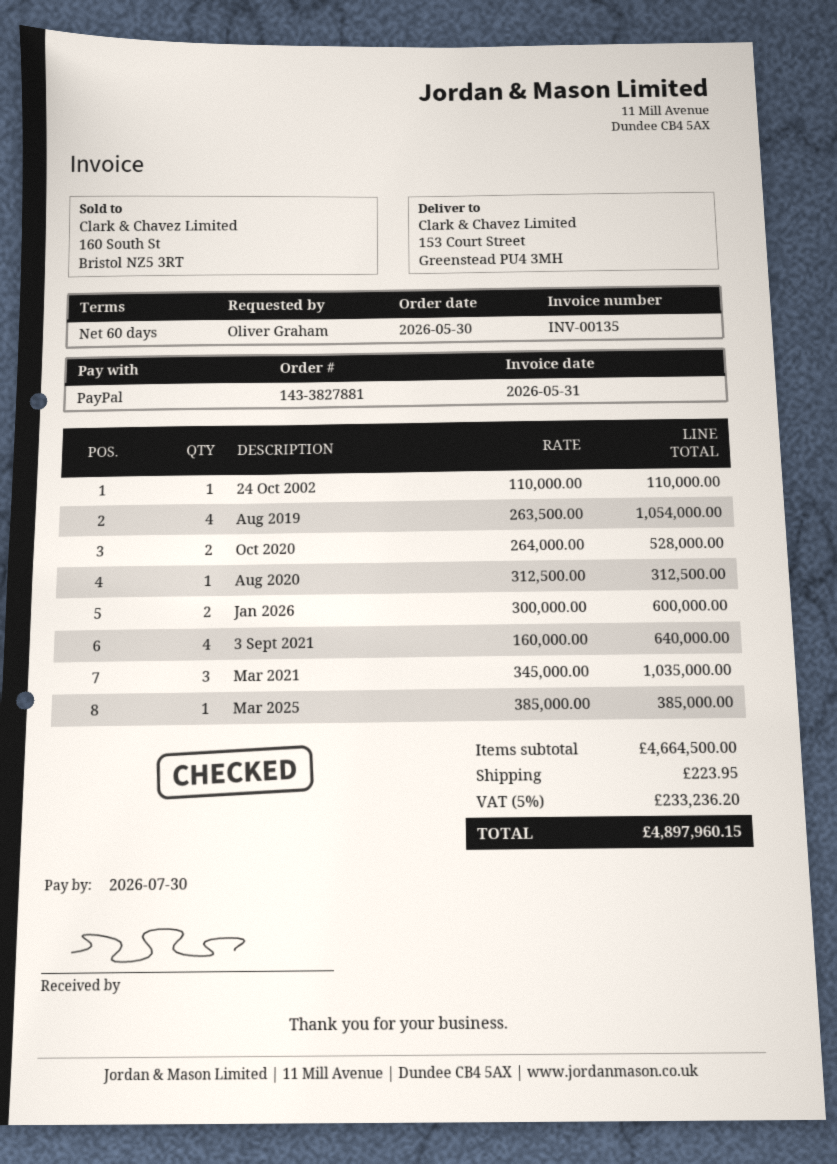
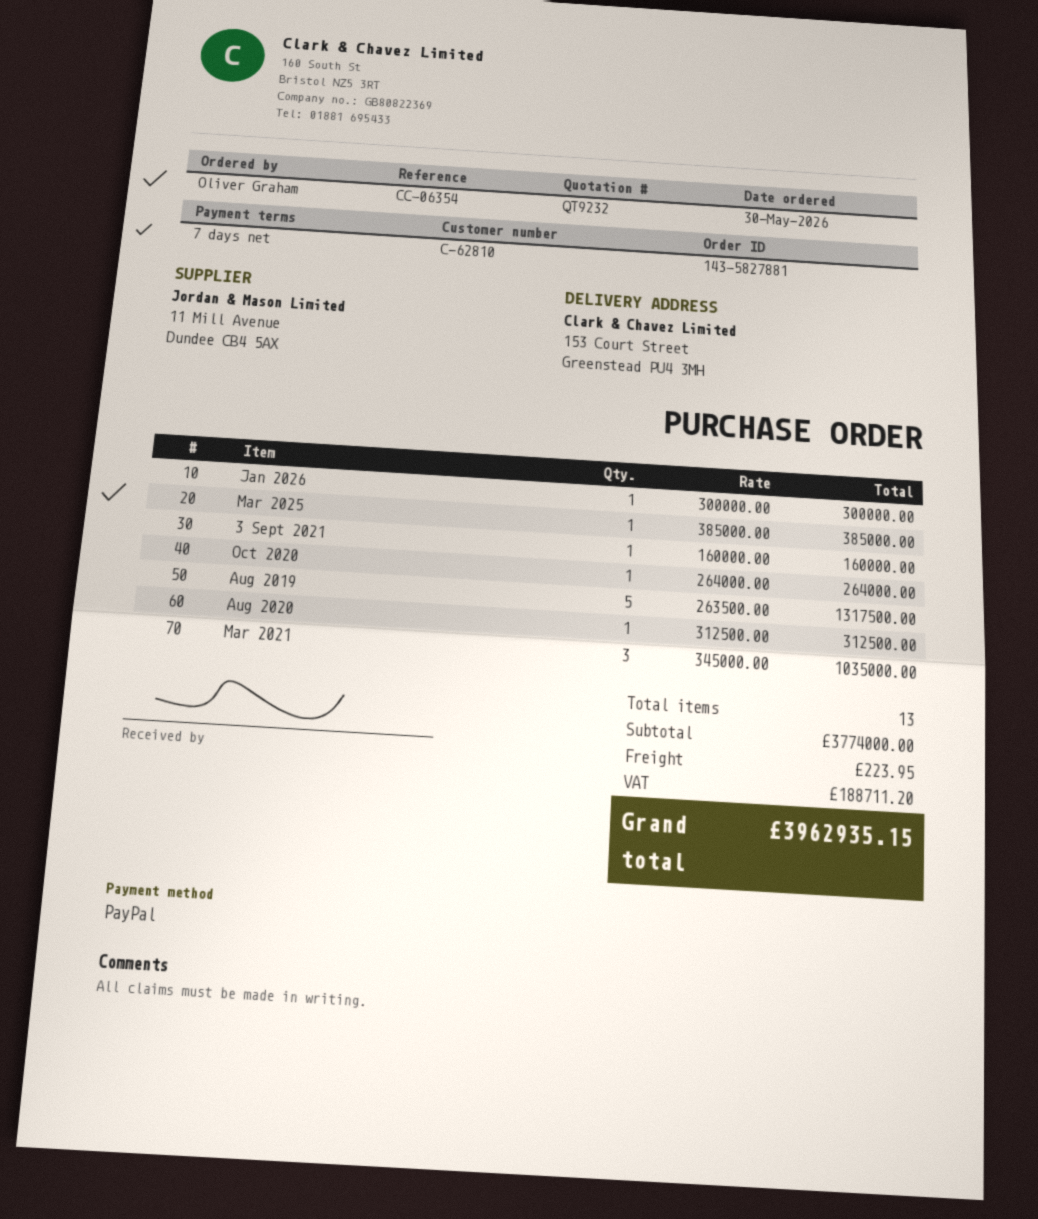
order number: 143-3827881 -> 143-5827881
payment terms: 60 days -> 7 days
24 Oct 2002: 1 x 110000.00 = 110000.00 -> none
Aug 2019: 4 x 263500.00 = 1054000.00 -> 5 x 263500.00 = 1317500.00
Oct 2020: 2 x 264000.00 = 528000.00 -> 1 x 264000.00 = 264000.00
Jan 2026: 2 x 300000.00 = 600000.00 -> 1 x 300000.00 = 300000.00
3 Sept 2021: 4 x 160000.00 = 640000.00 -> 1 x 160000.00 = 160000.00
subtotal: 4664500.00 -> 3774000.00
tax: 233236.20 -> 188711.20
total: 4897960.15 -> 3962935.15

